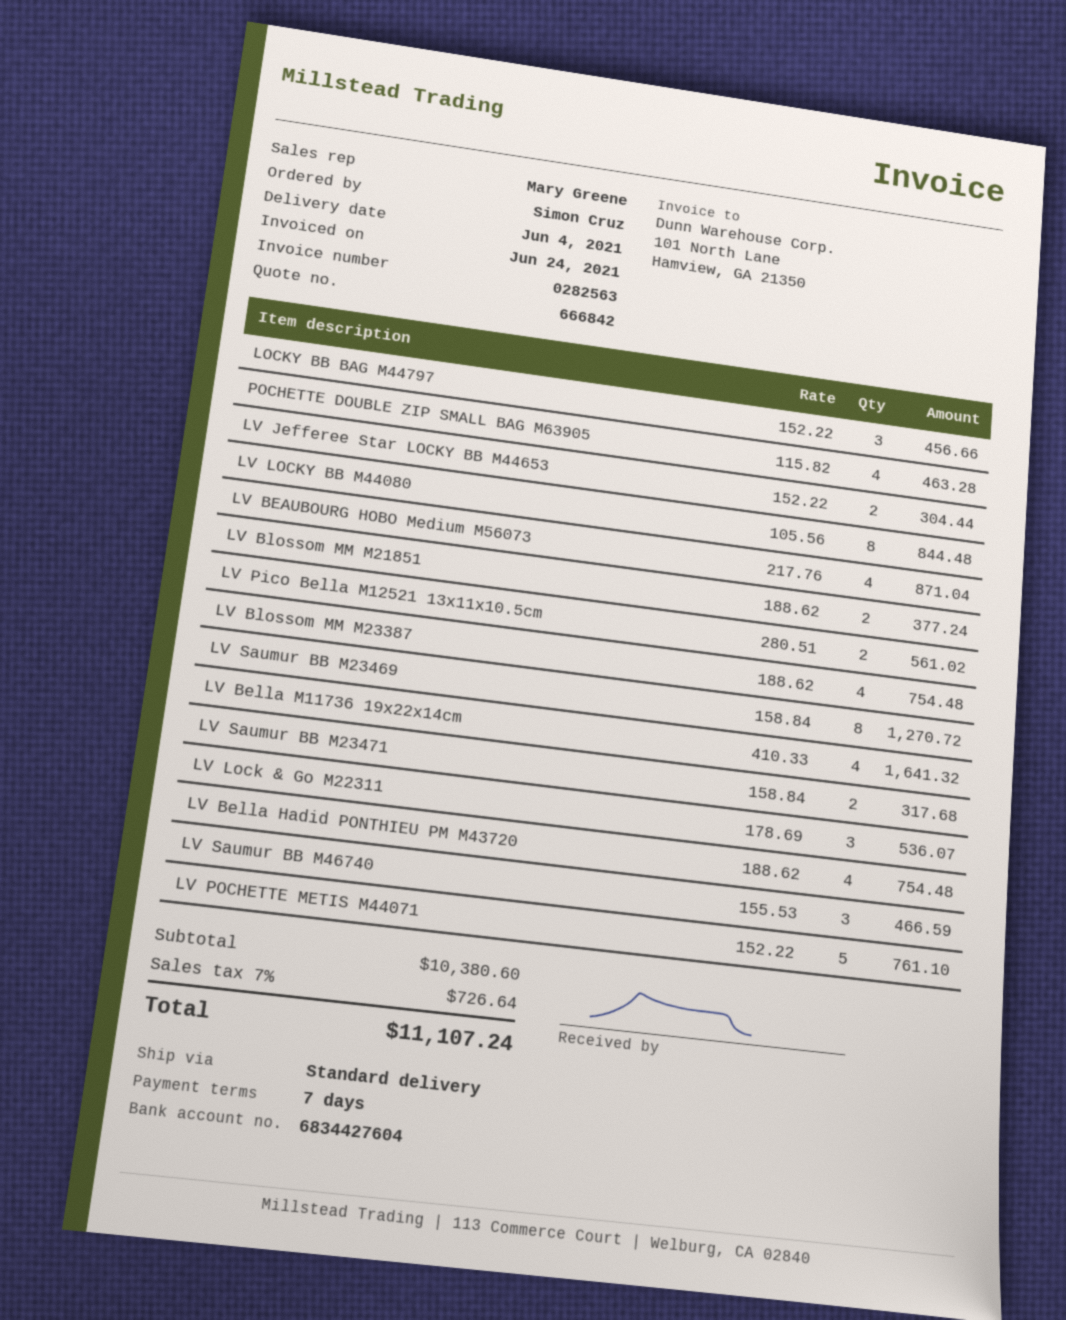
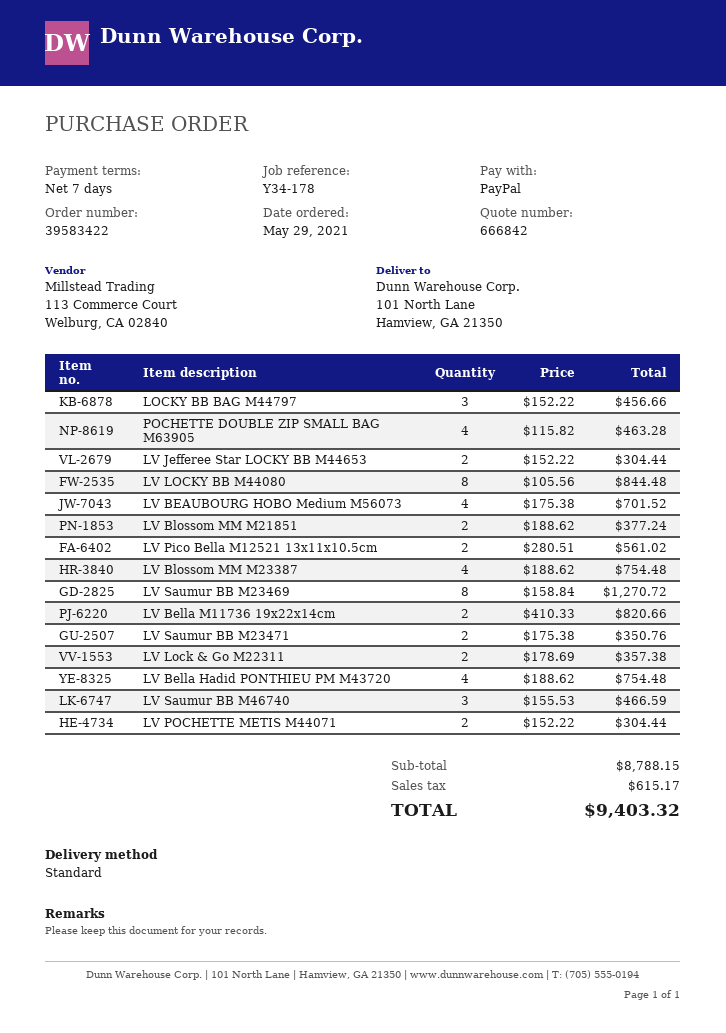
LV BEAUBOURG HOBO Medium M56073: 4 x 217.76 = 871.04 -> 4 x 175.38 = 701.52
LV Bella M11736 19x22x14cm: 4 x 410.33 = 1641.32 -> 2 x 410.33 = 820.66
LV Saumur BB M23471: 2 x 158.84 = 317.68 -> 2 x 175.38 = 350.76
LV Lock & Go M22311: 3 x 178.69 = 536.07 -> 2 x 178.69 = 357.38
LV POCHETTE METIS M44071: 5 x 152.22 = 761.10 -> 2 x 152.22 = 304.44
subtotal: 10380.60 -> 8788.15
tax: 726.64 -> 615.17
total: 11107.24 -> 9403.32

